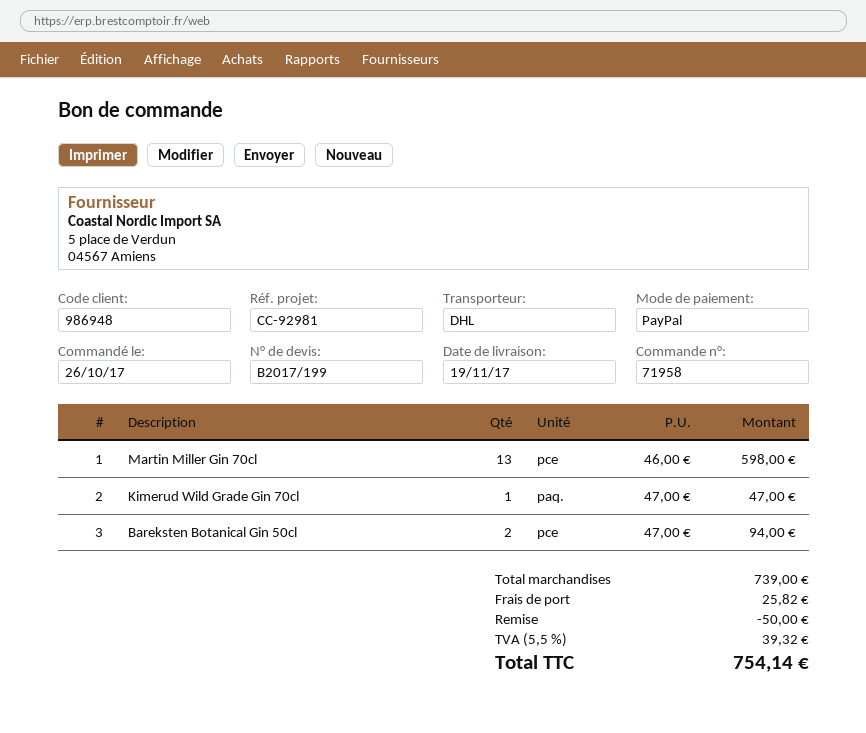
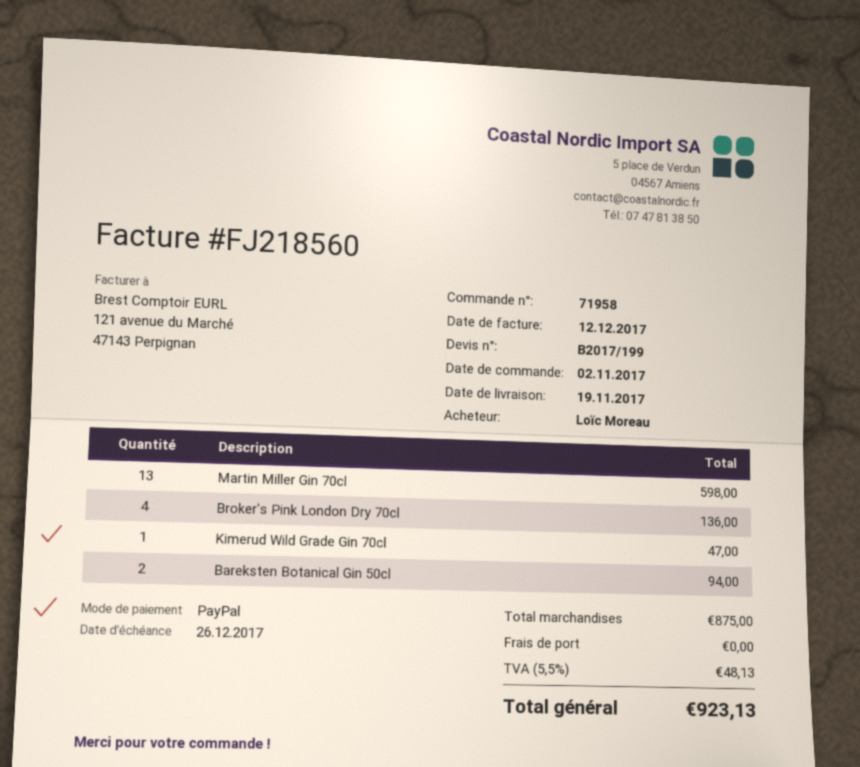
order date: 2017-10-26 -> 2017-11-02
Broker's Pink London Dry 70cl: none -> 4 for 136.00
subtotal: 739.00 -> 875.00
discount: 50.00 -> none
shipping: 25.82 -> 0.00
tax: 5.5% = 39.32 -> 5.5% = 48.13
total: 754.14 -> 923.13

